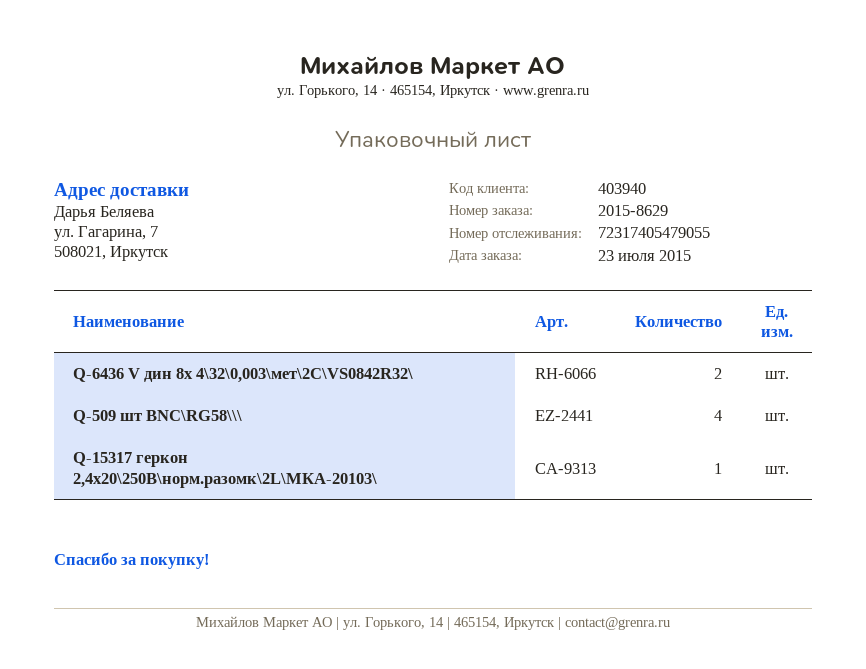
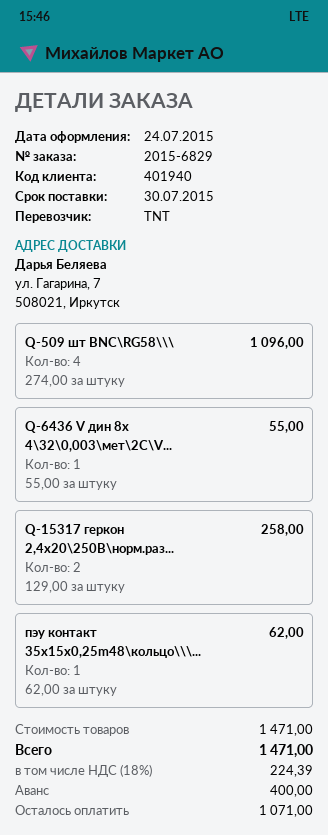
order number: 2015-8629 -> 2015-6829
order date: 2015-07-23 -> 2015-07-24
customer number: 403940 -> 401940
Q-6436 V дин 8x 4\32\0,003\мет\2C\VS0842R32\: 2 -> 1
Q-15317 геркон 2,4x20\250В\норм.разомк\2L\МКА-20103\: 1 -> 2
пэу контакт 35x15x0,25m48\кольцо\\\...: none -> 1

